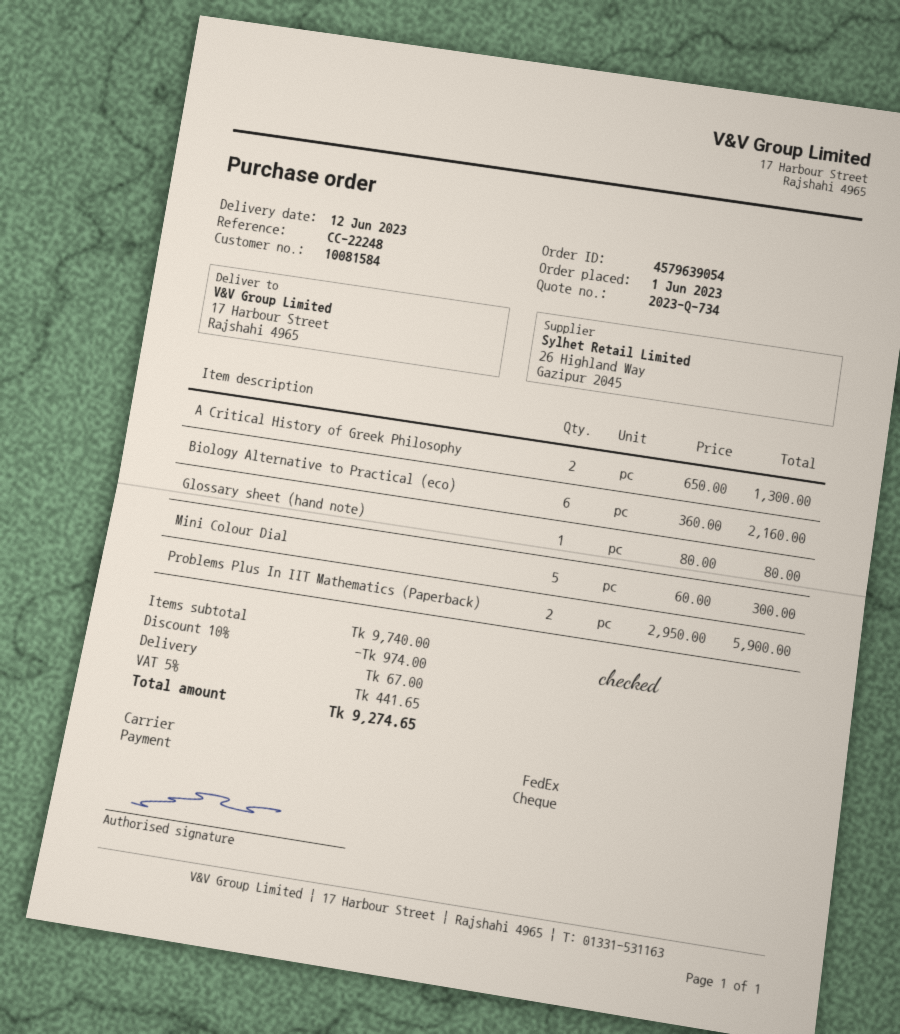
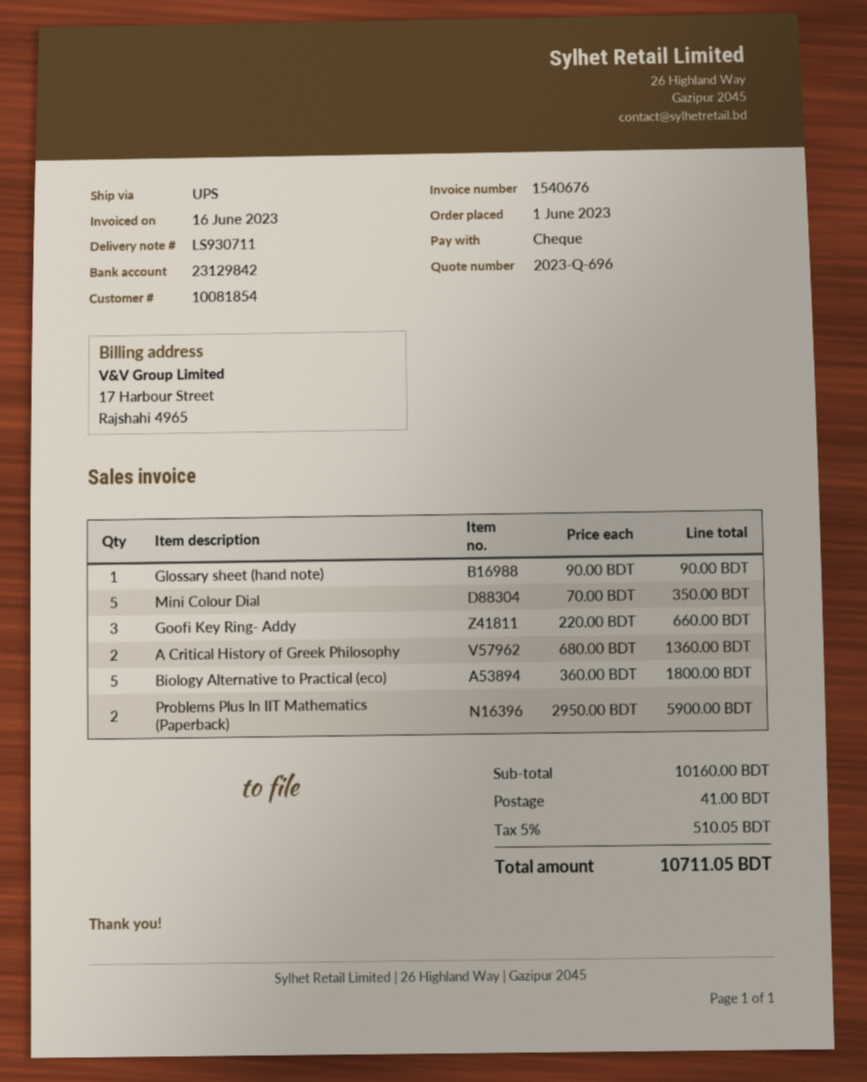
quote number: 2023-Q-734 -> 2023-Q-696
customer number: 10081584 -> 10081854
shipping method: FedEx -> UPS
A Critical History of Greek Philosophy: 2 x 650.00 = 1300.00 -> 2 x 680.00 = 1360.00
Biology Alternative to Practical (eco): 6 x 360.00 = 2160.00 -> 5 x 360.00 = 1800.00
Glossary sheet (hand note): 1 x 80.00 = 80.00 -> 1 x 90.00 = 90.00
Mini Colour Dial: 5 x 60.00 = 300.00 -> 5 x 70.00 = 350.00
Goofi Key Ring- Addy: none -> 3 x 220.00 = 660.00
subtotal: 9740.00 -> 10160.00
discount: 10% = 974.00 -> none
shipping: 67.00 -> 41.00
tax: 5% = 441.65 -> 5% = 510.05
total: 9274.65 -> 10711.05

